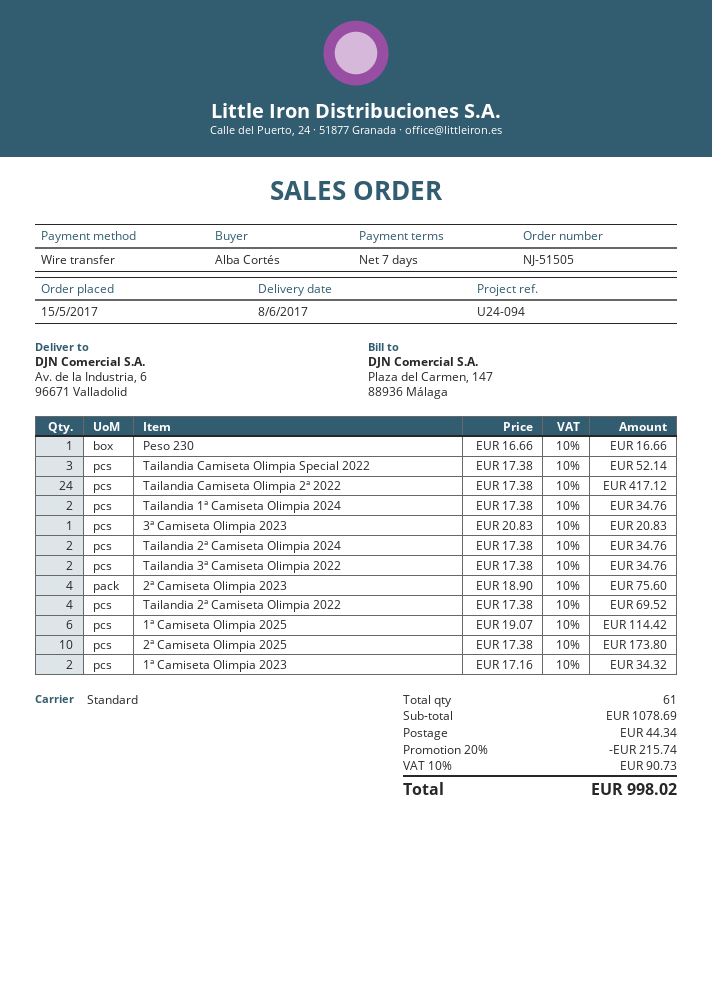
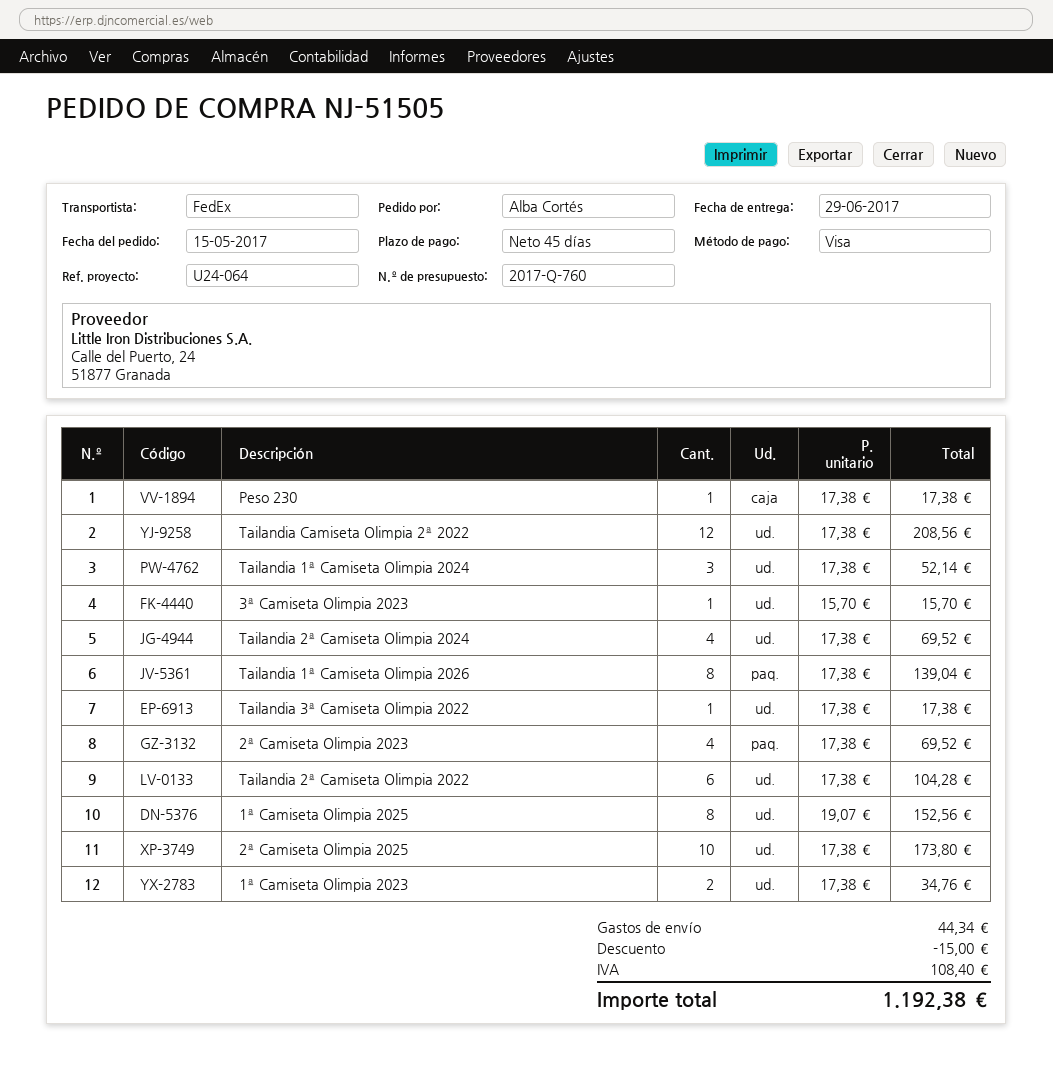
delivery date: 2017-06-08 -> 2017-06-29
payment terms: 7 days -> 45 days
reference: U24-094 -> U24-064
payment method: bank transfer -> Visa
shipping method: standard -> FedEx
Peso 230: 1 x 16.66 = 16.66 -> 1 x 17.38 = 17.38
Tailandia Camiseta Olimpia Special 2022: 3 x 17.38 = 52.14 -> none
Tailandia Camiseta Olimpia 2ª 2022: 24 x 17.38 = 417.12 -> 12 x 17.38 = 208.56
Tailandia 1ª Camiseta Olimpia 2024: 2 x 17.38 = 34.76 -> 3 x 17.38 = 52.14
3ª Camiseta Olimpia 2023: 1 x 20.83 = 20.83 -> 1 x 15.70 = 15.70
Tailandia 2ª Camiseta Olimpia 2024: 2 x 17.38 = 34.76 -> 4 x 17.38 = 69.52
Tailandia 3ª Camiseta Olimpia 2022: 2 x 17.38 = 34.76 -> 1 x 17.38 = 17.38
2ª Camiseta Olimpia 2023: 4 x 18.90 = 75.60 -> 4 x 17.38 = 69.52
Tailandia 2ª Camiseta Olimpia 2022: 4 x 17.38 = 69.52 -> 6 x 17.38 = 104.28
1ª Camiseta Olimpia 2025: 6 x 19.07 = 114.42 -> 8 x 19.07 = 152.56
1ª Camiseta Olimpia 2023: 2 x 17.16 = 34.32 -> 2 x 17.38 = 34.76
Tailandia 1ª Camiseta Olimpia 2026: none -> 8 x 17.38 = 139.04
discount: 215.74 -> 15.00
tax: 90.73 -> 108.40
total: 998.02 -> 1192.38

